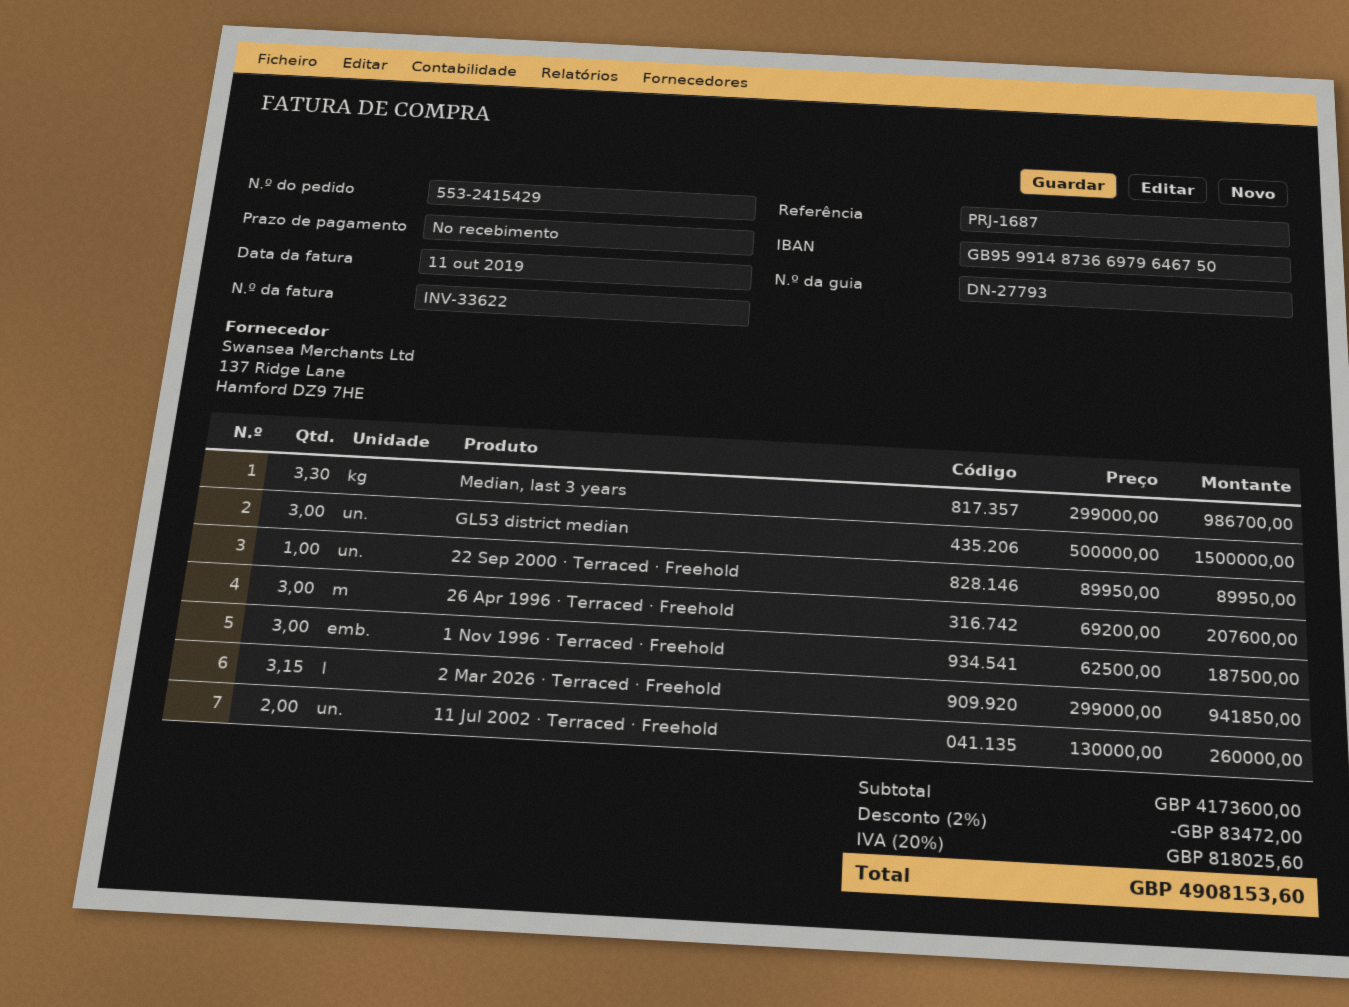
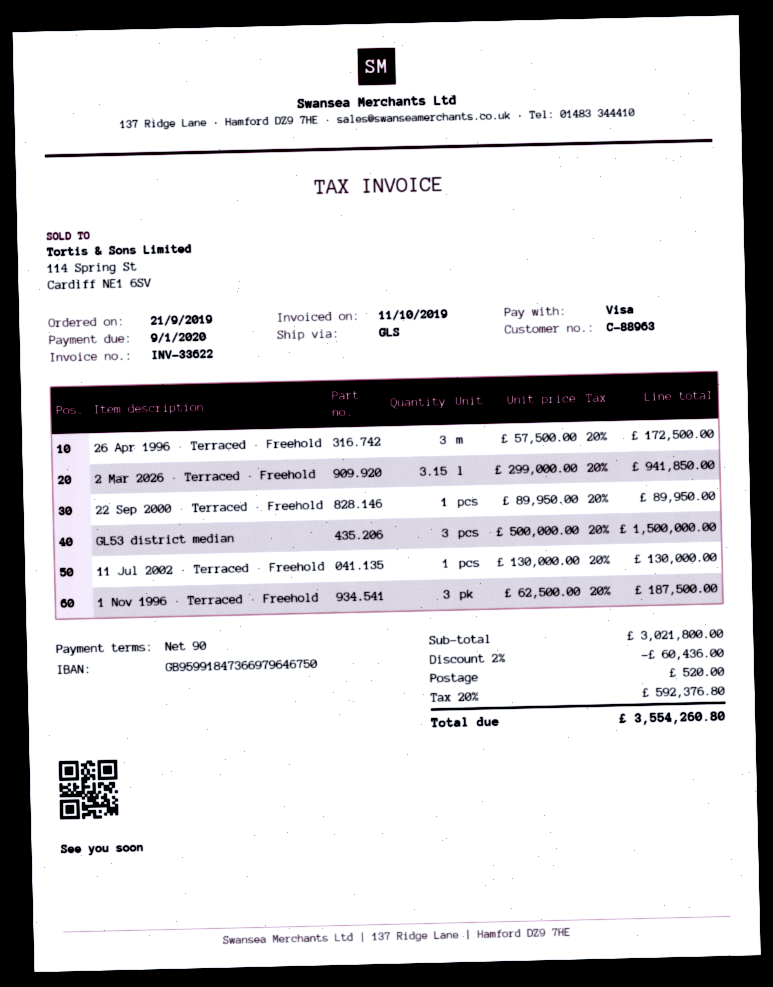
payment terms: on receipt -> 90 days
bank account: GB95991487366979646750 -> GB95991847366979646750
Median, last 3 years: 3.3 x 299000.00 = 986700.00 -> none
26 Apr 1996 · Terraced · Freehold: 3 x 69200.00 = 207600.00 -> 3 x 57500.00 = 172500.00
11 Jul 2002 · Terraced · Freehold: 2 x 130000.00 = 260000.00 -> 1 x 130000.00 = 130000.00
subtotal: 4173600.00 -> 3021800.00
discount: 2% = 83472.00 -> 2% = 60436.00
shipping: none -> 520.00
tax: 20% = 818025.60 -> 20% = 592376.80
total: 4908153.60 -> 3554260.80

